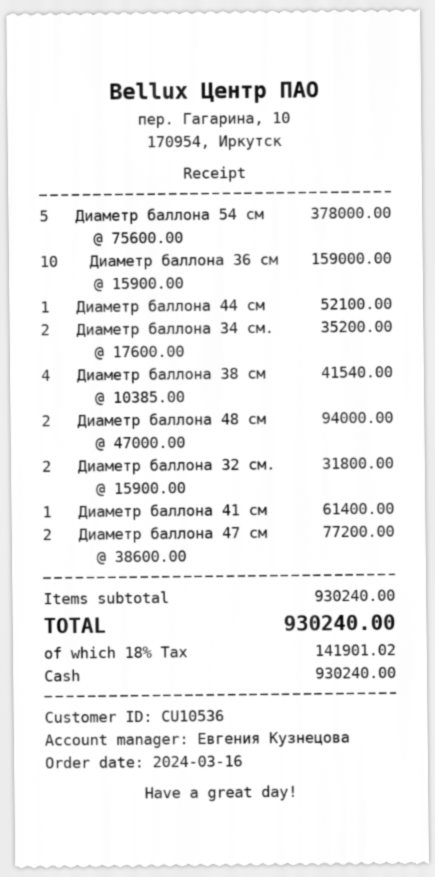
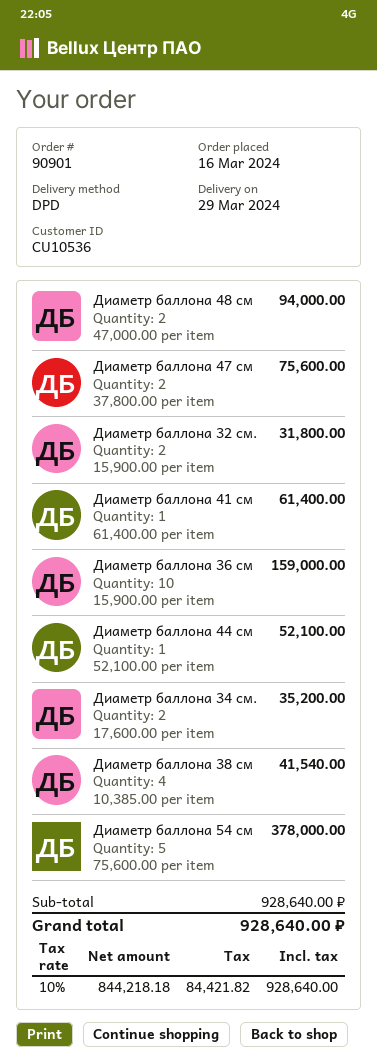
Диаметр баллона 47 см: 2 x 38600.00 = 77200.00 -> 2 x 37800.00 = 75600.00
subtotal: 930240.00 -> 928640.00
tax: 18% = 141901.02 -> 10% = 84421.82
total: 930240.00 -> 928640.00

